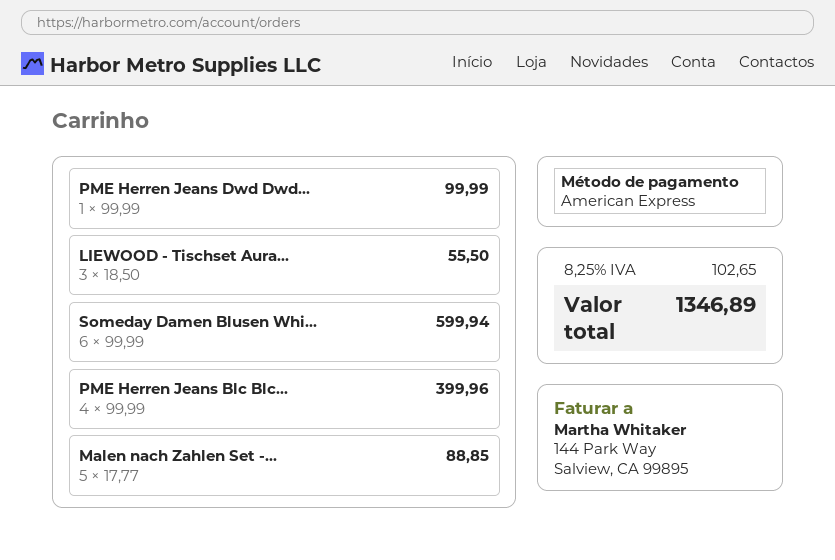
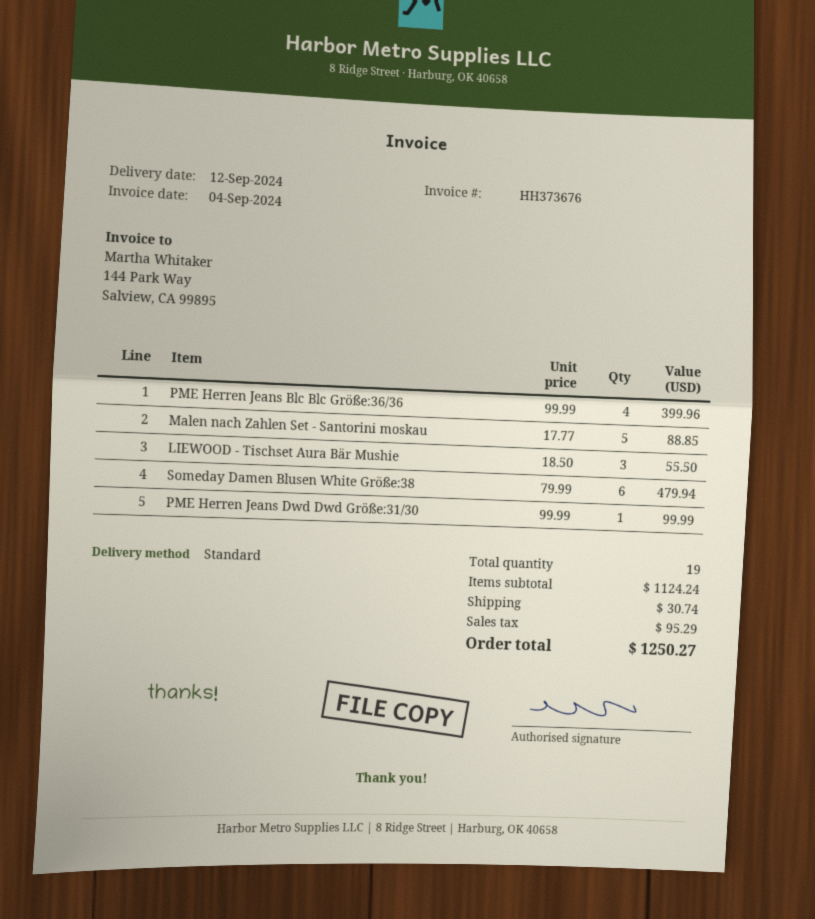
Someday Damen Blusen Whi...: 6 x 99.99 = 599.94 -> 6 x 79.99 = 479.94
shipping: none -> 30.74
tax: 102.65 -> 95.29
total: 1346.89 -> 1250.27

